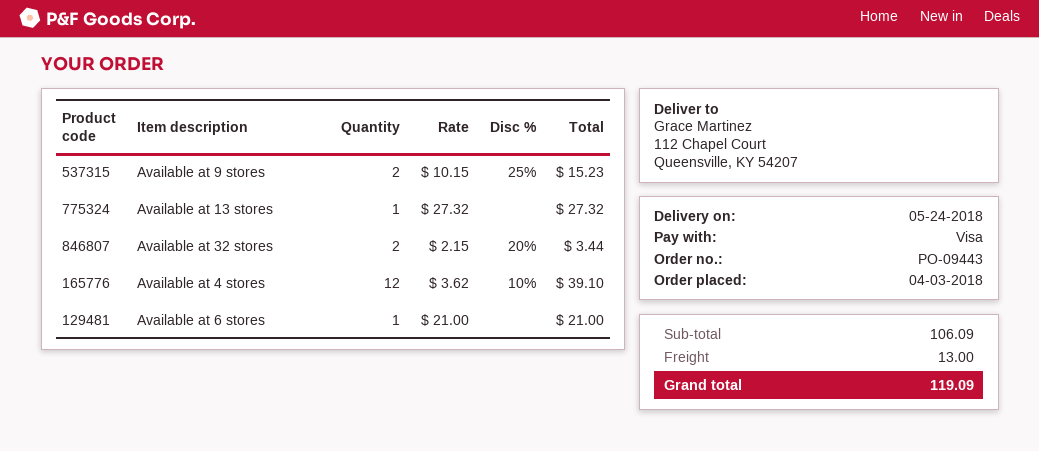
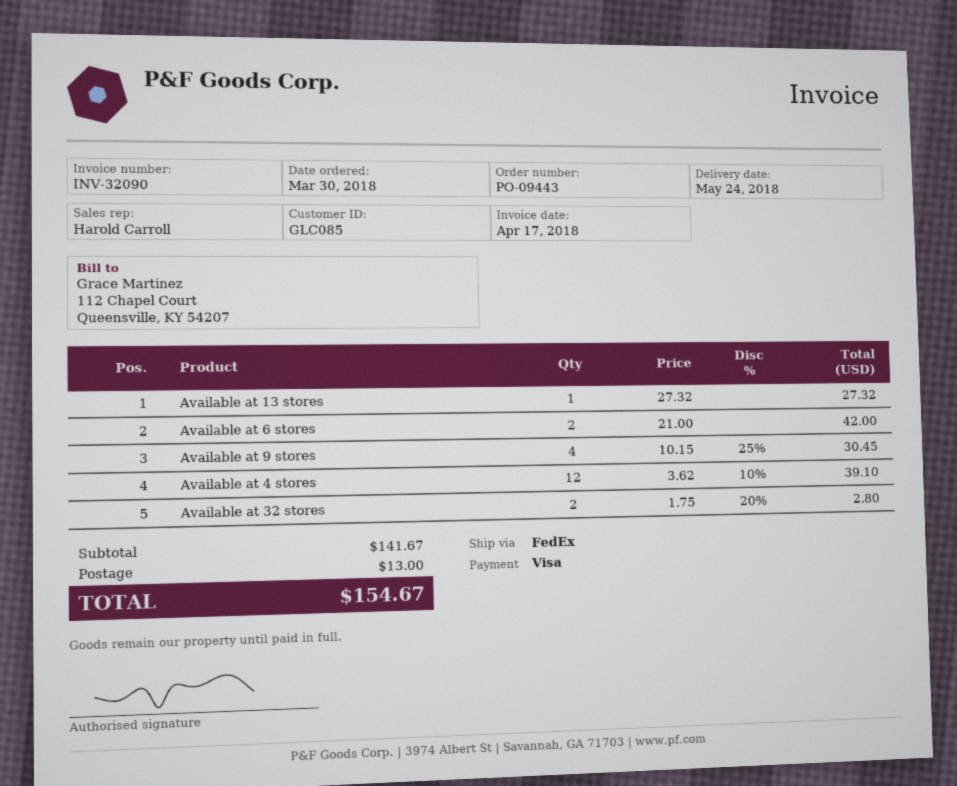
order date: 2018-04-03 -> 2018-03-30
Available at 9 stores: 2 x 10.15 - 25% = 15.23 -> 4 x 10.15 - 25% = 30.45
Available at 32 stores: 2 x 2.15 - 20% = 3.44 -> 2 x 1.75 - 20% = 2.80
Available at 6 stores: 1 x 21.00 = 21.00 -> 2 x 21.00 = 42.00
subtotal: 106.09 -> 141.67
total: 119.09 -> 154.67

